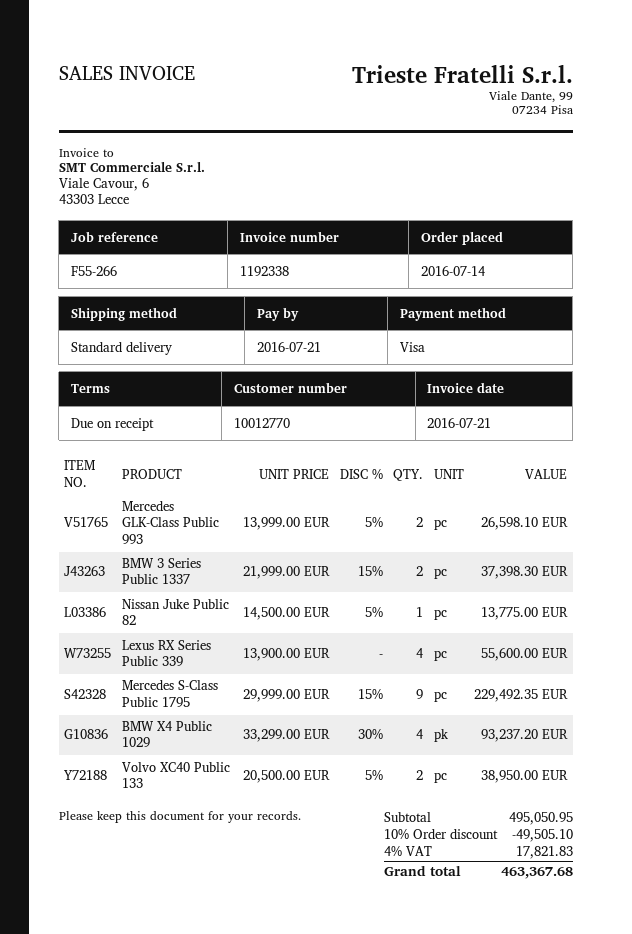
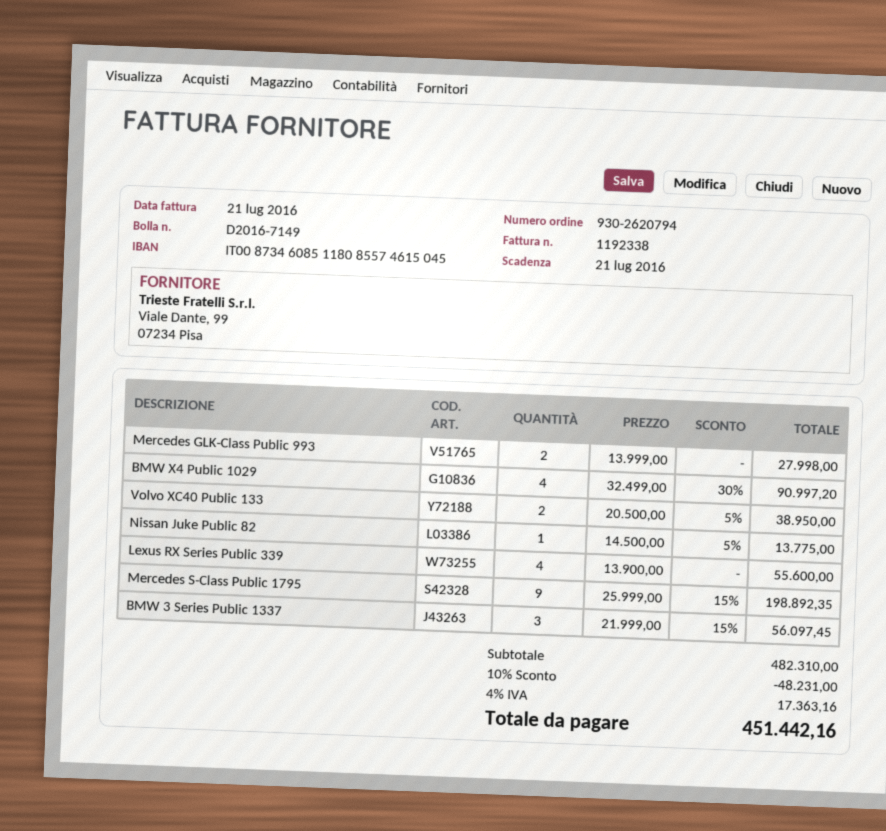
Mercedes GLK-Class Public 993: 2 x 13999.00 - 5% = 26598.10 -> 2 x 13999.00 = 27998.00
BMW 3 Series Public 1337: 2 x 21999.00 - 15% = 37398.30 -> 3 x 21999.00 - 15% = 56097.45
Mercedes S-Class Public 1795: 9 x 29999.00 - 15% = 229492.35 -> 9 x 25999.00 - 15% = 198892.35
BMW X4 Public 1029: 4 x 33299.00 - 30% = 93237.20 -> 4 x 32499.00 - 30% = 90997.20
subtotal: 495050.95 -> 482310.00
discount: 10% = 49505.10 -> 10% = 48231.00
tax: 4% = 17821.83 -> 4% = 17363.16
total: 463367.68 -> 451442.16

